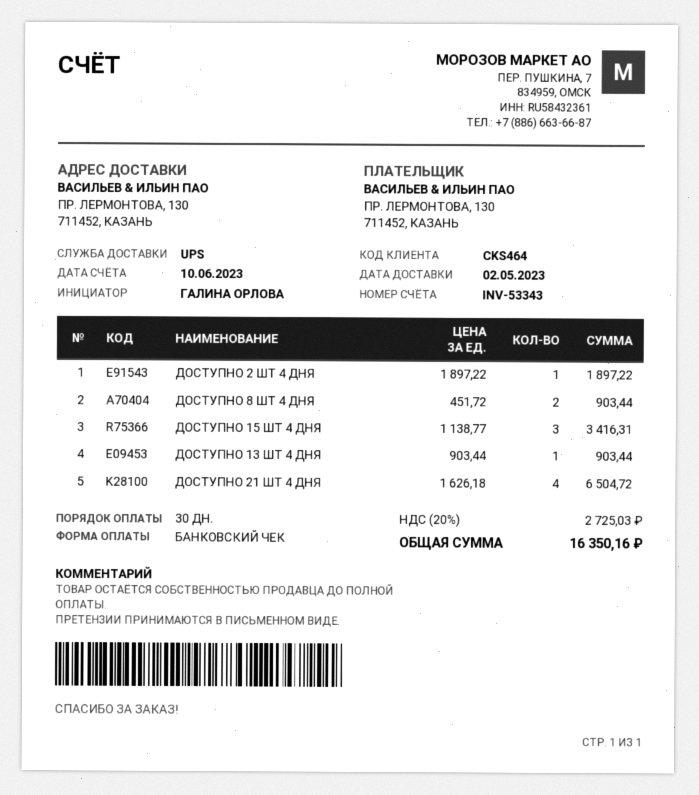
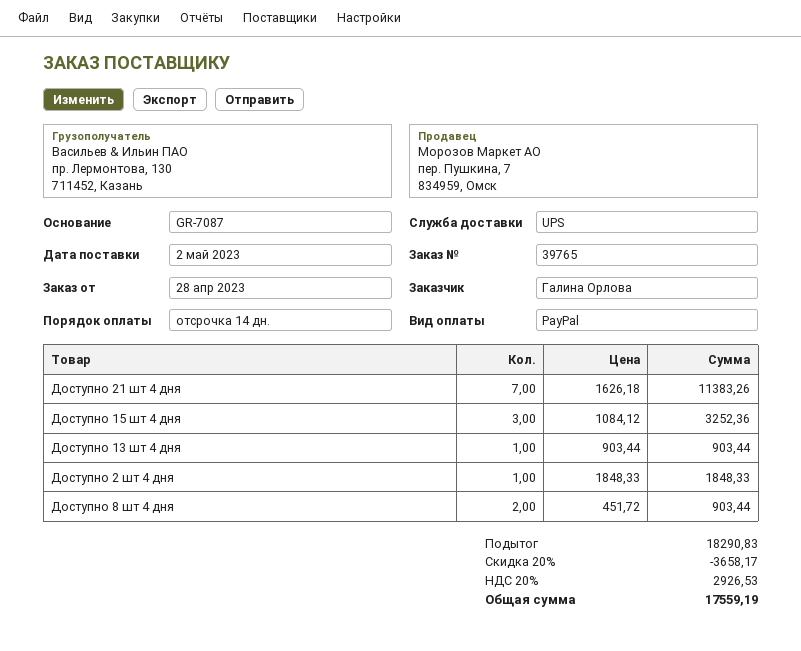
payment terms: 30 days -> 14 days
payment method: cheque -> PayPal
ДОСТУПНО 2 ШТ 4 ДНЯ: 1 x 1897.22 = 1897.22 -> 1 x 1848.33 = 1848.33
ДОСТУПНО 15 ШТ 4 ДНЯ: 3 x 1138.77 = 3416.31 -> 3 x 1084.12 = 3252.36
ДОСТУПНО 21 ШТ 4 ДНЯ: 4 x 1626.18 = 6504.72 -> 7 x 1626.18 = 11383.26
discount: none -> 20% = 3658.17
tax: 20% = 2725.03 -> 20% = 2926.53
total: 16350.16 -> 17559.19

